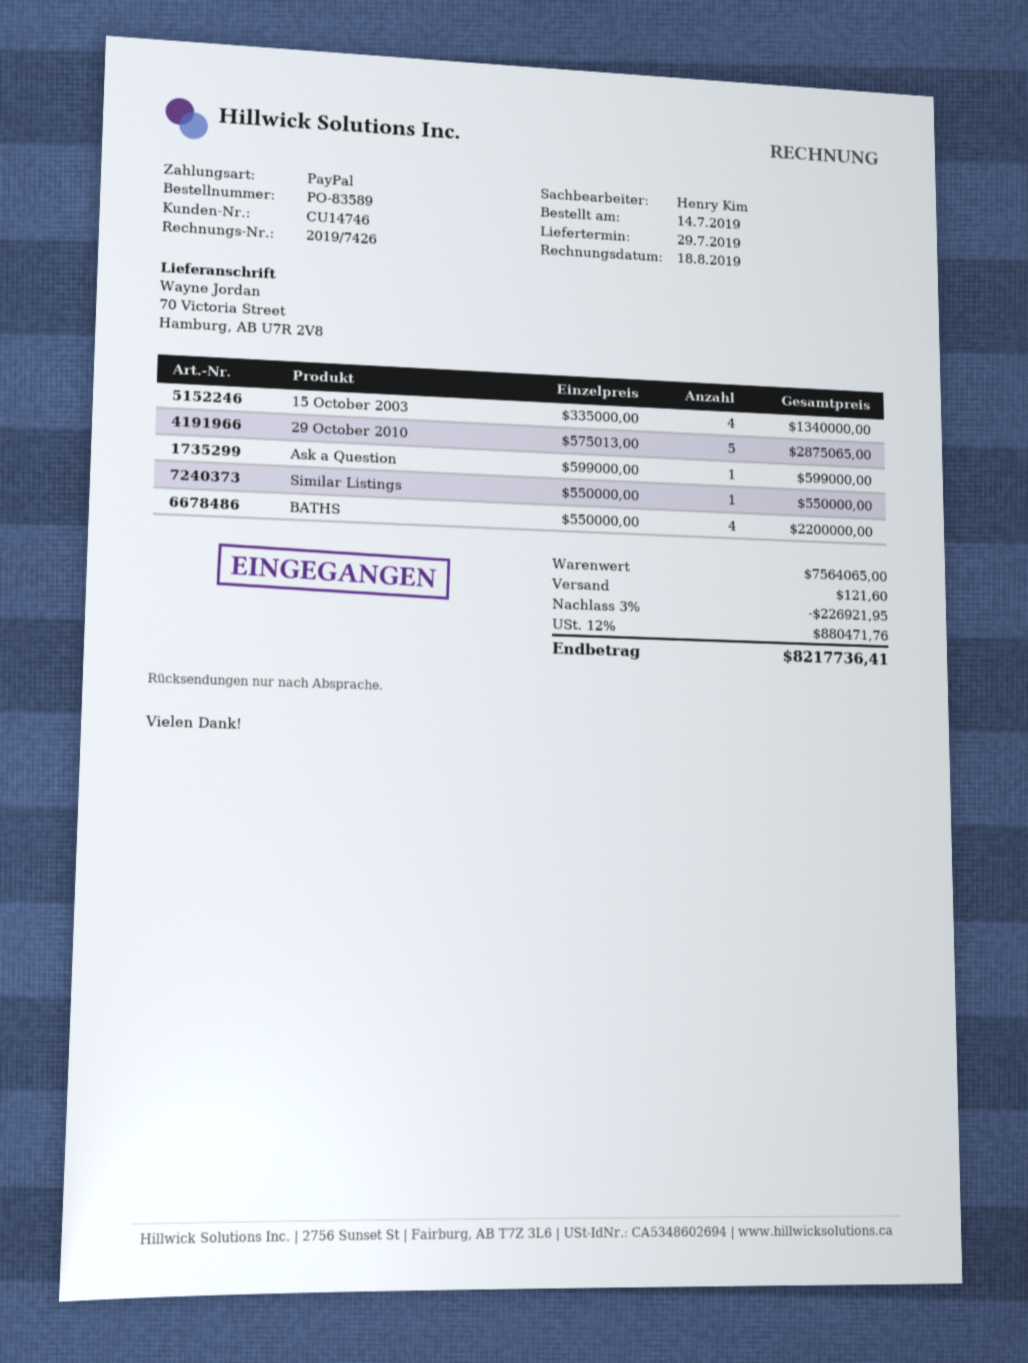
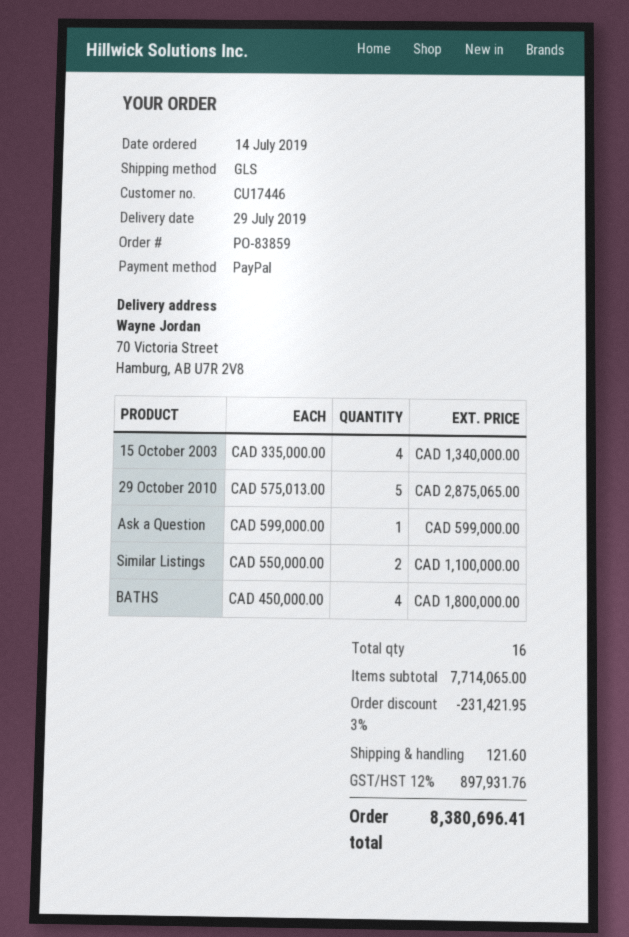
order number: PO-83589 -> PO-83859
customer number: CU14746 -> CU17446
Similar Listings: 1 x 550000.00 = 550000.00 -> 2 x 550000.00 = 1100000.00
BATHS: 4 x 550000.00 = 2200000.00 -> 4 x 450000.00 = 1800000.00
subtotal: 7564065.00 -> 7714065.00
discount: 3% = 226921.95 -> 3% = 231421.95
tax: 12% = 880471.76 -> 12% = 897931.76
total: 8217736.41 -> 8380696.41

